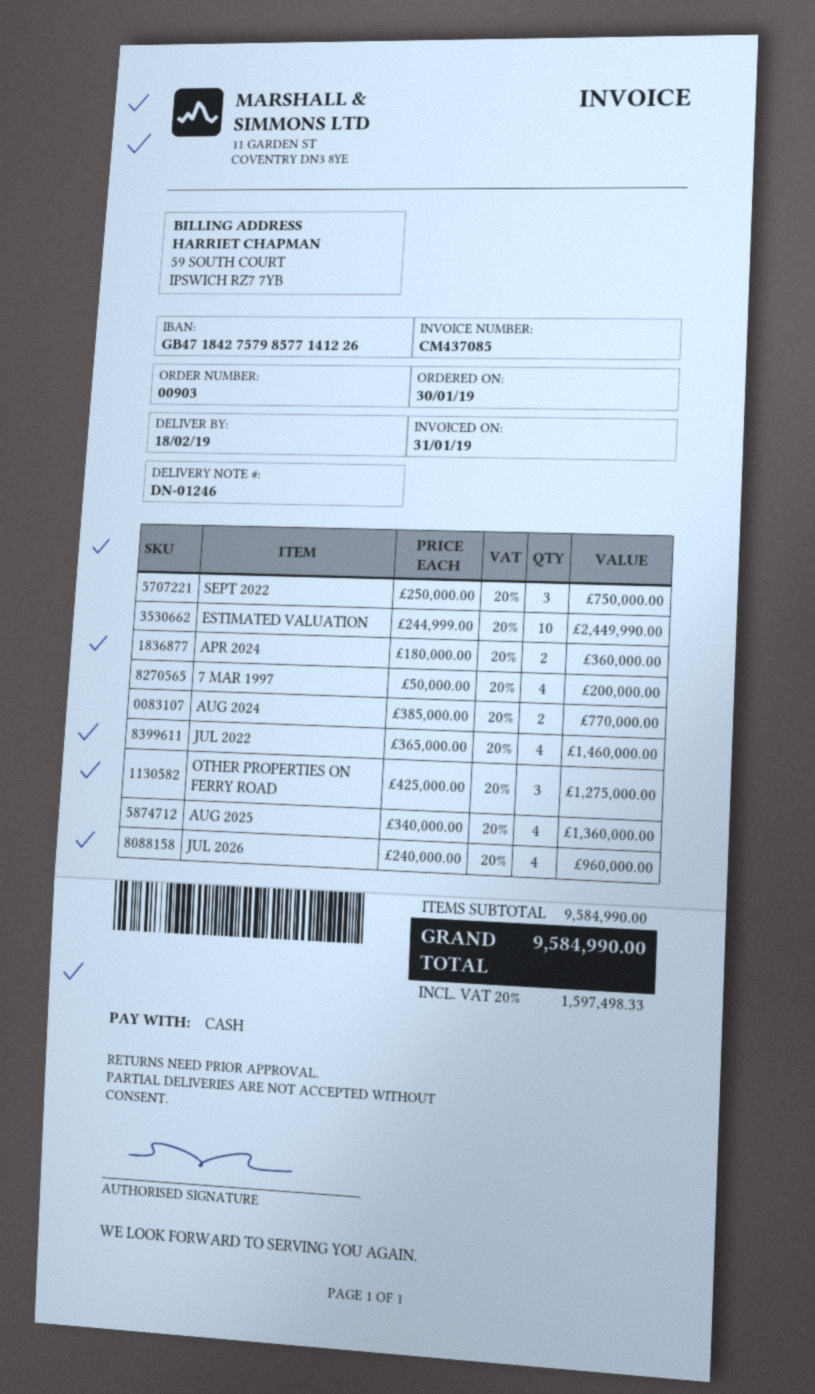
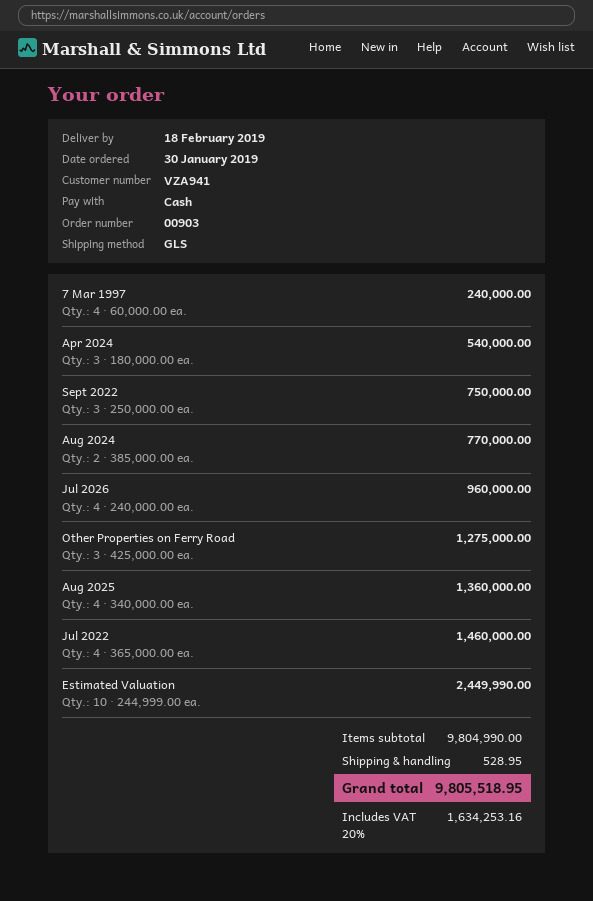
APR 2024: 2 x 180000.00 = 360000.00 -> 3 x 180000.00 = 540000.00
7 MAR 1997: 4 x 50000.00 = 200000.00 -> 4 x 60000.00 = 240000.00
subtotal: 9584990.00 -> 9804990.00
shipping: none -> 528.95
tax: 20% = 1597498.33 -> 20% = 1634253.16
total: 9584990.00 -> 9805518.95

